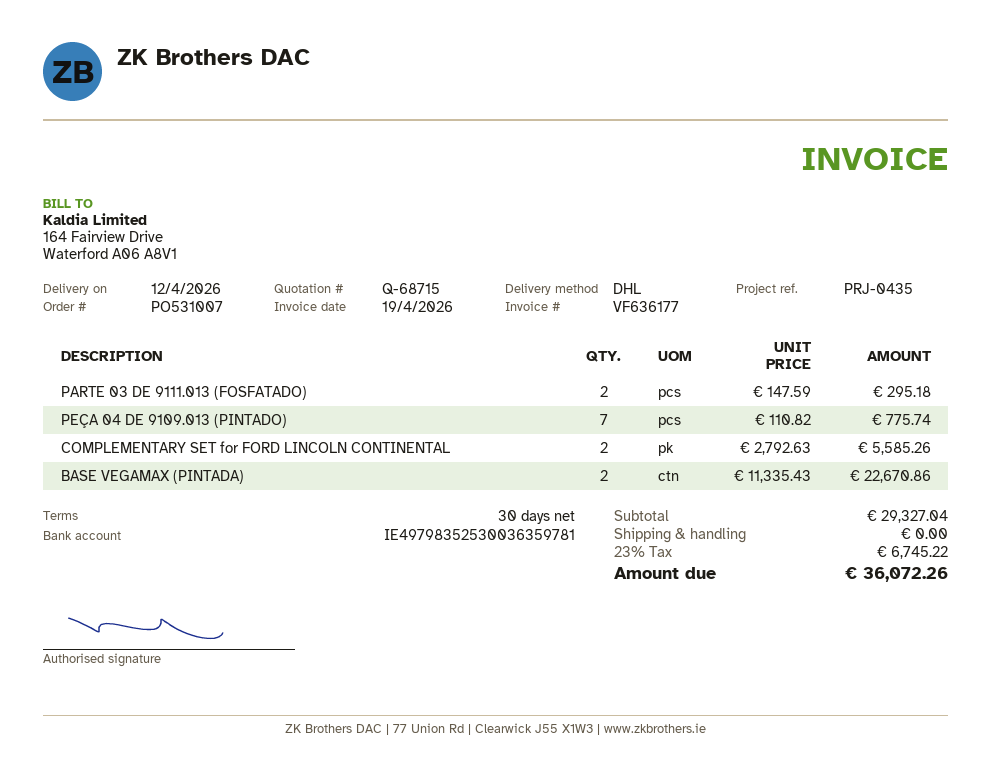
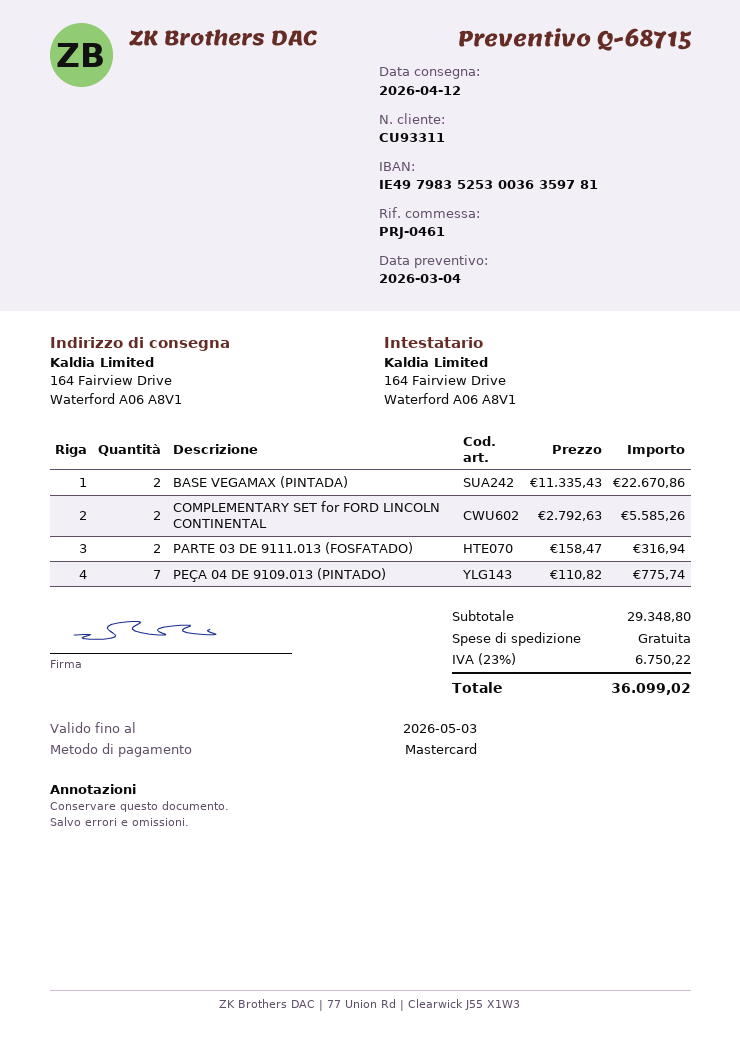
reference: PRJ-0435 -> PRJ-0461
PARTE 03 DE 9111.013 (FOSFATADO): 2 x 147.59 = 295.18 -> 2 x 158.47 = 316.94
subtotal: 29327.04 -> 29348.80
tax: 23% = 6745.22 -> 23% = 6750.22
total: 36072.26 -> 36099.02

